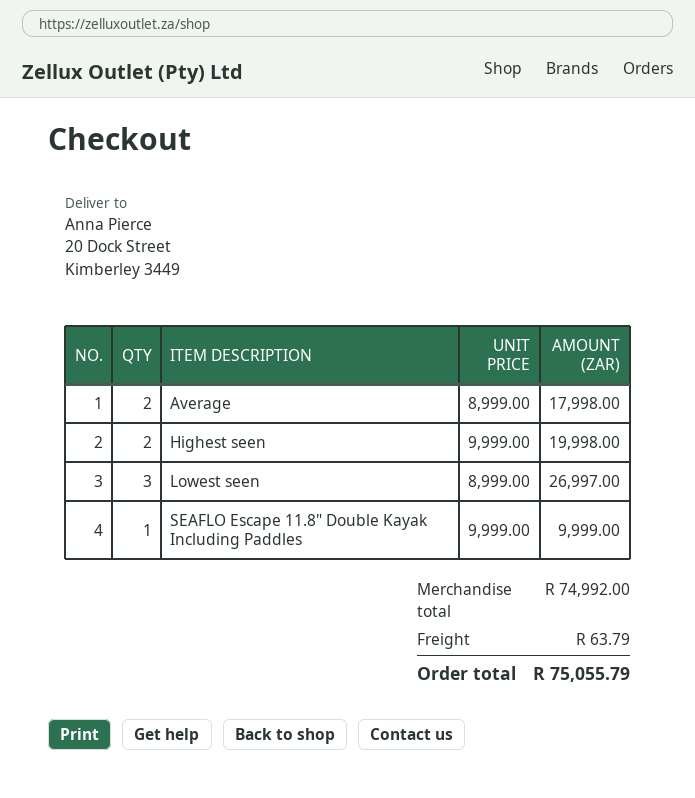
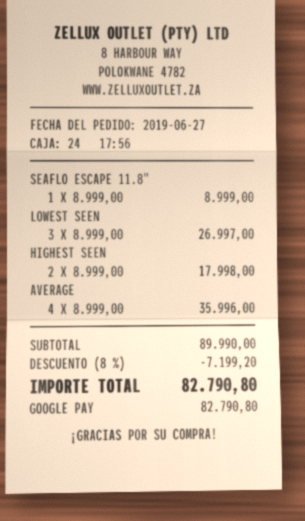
Average: 2 x 8999.00 = 17998.00 -> 4 x 8999.00 = 35996.00
Highest seen: 2 x 9999.00 = 19998.00 -> 2 x 8999.00 = 17998.00
SEAFLO Escape 11.8" Double Kayak Including Paddles: 1 x 9999.00 = 9999.00 -> 1 x 8999.00 = 8999.00
subtotal: 74992.00 -> 89990.00
discount: none -> 8% = 7199.20
shipping: 63.79 -> none
total: 75055.79 -> 82790.80

